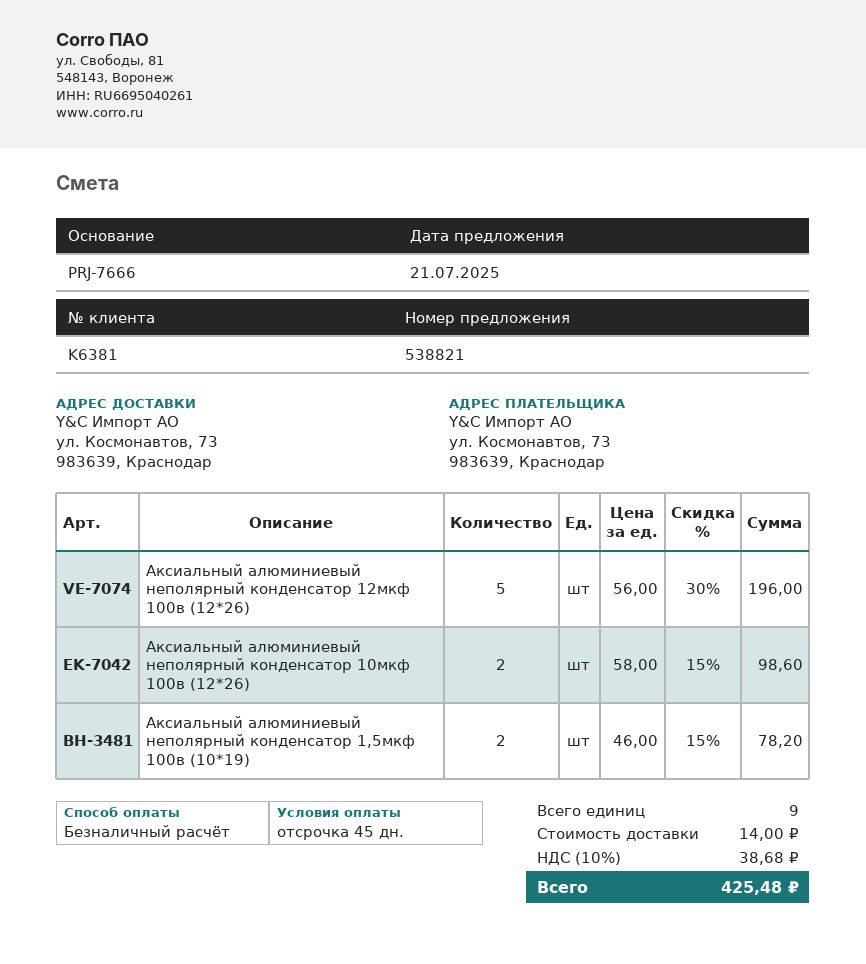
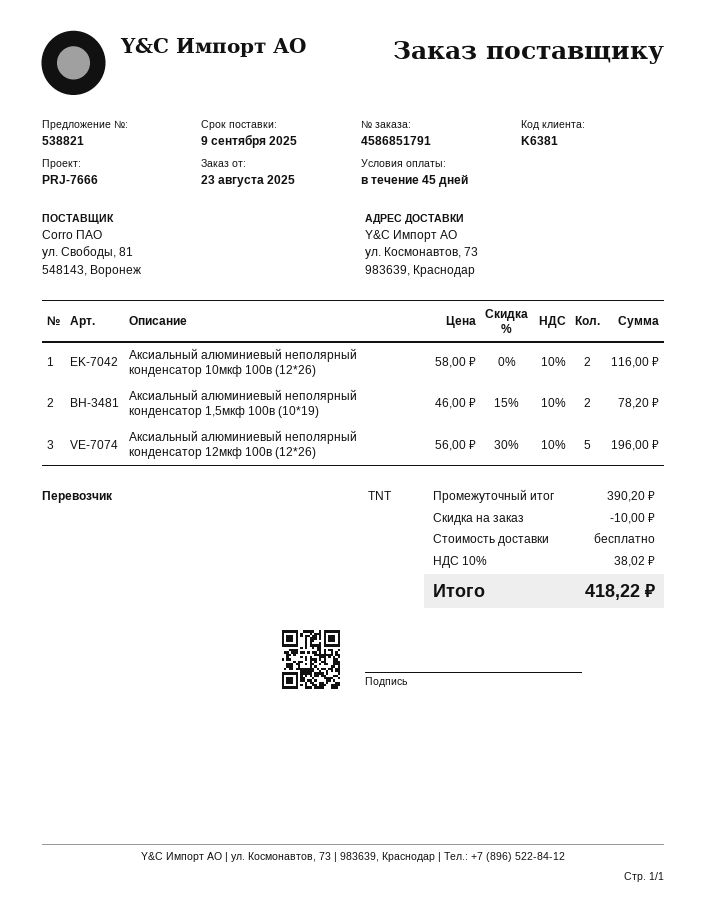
Аксиальный алюминиевый неполярный конденсатор 10мкф 100в (12*26): 2 x 58.00 - 15% = 98.60 -> 2 x 58.00 = 116.00
discount: none -> 10.00
shipping: 14.00 -> 0.00
tax: 10% = 38.68 -> 10% = 38.02
total: 425.48 -> 418.22

